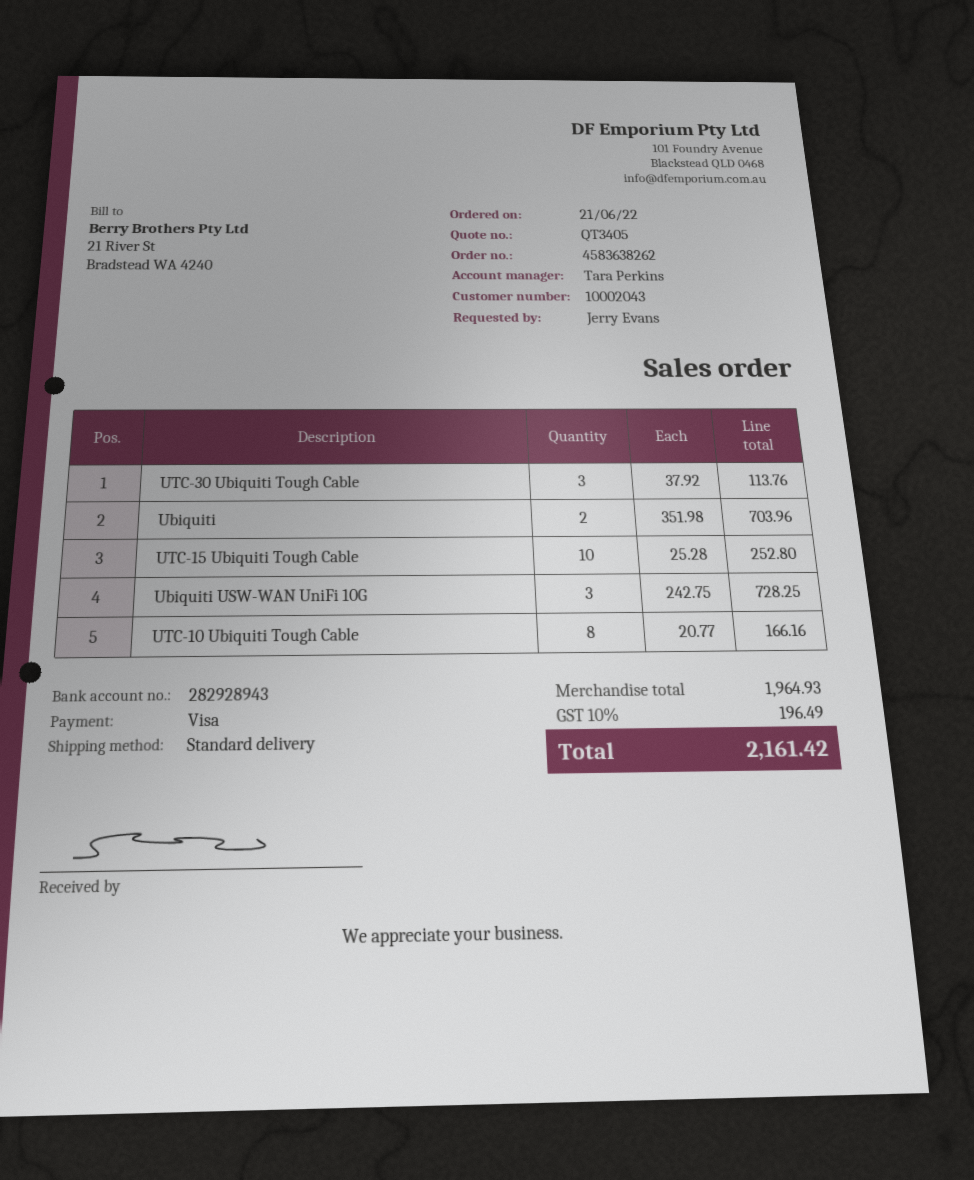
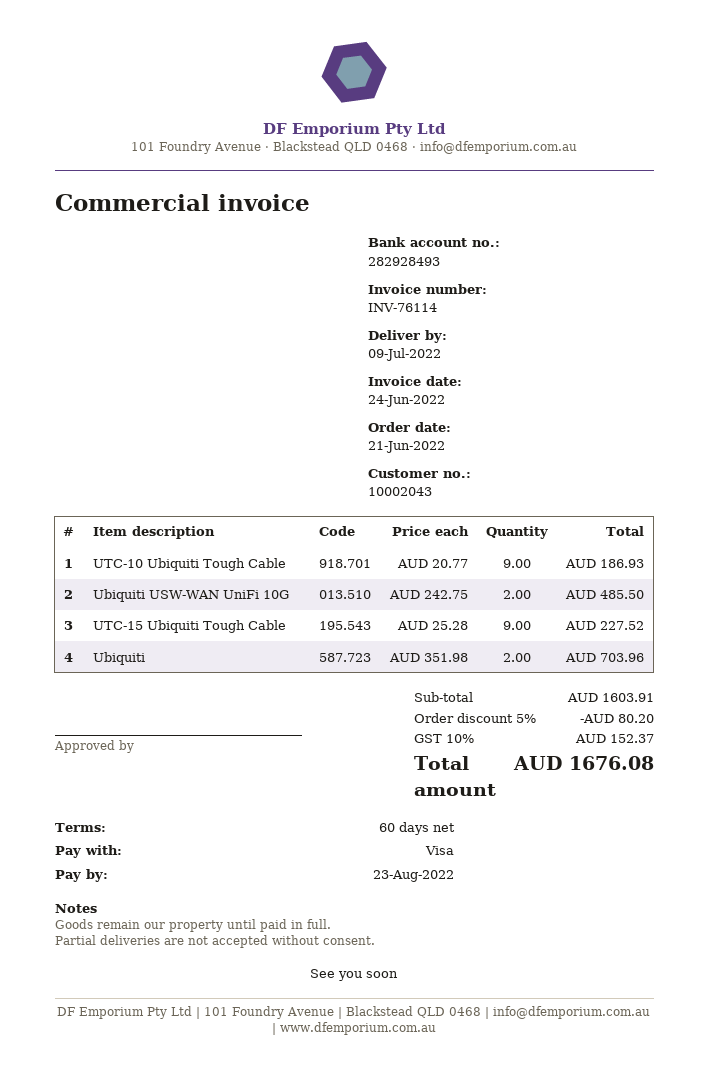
bank account: 282928943 -> 282928493
UTC-30 Ubiquiti Tough Cable: 3 x 37.92 = 113.76 -> none
UTC-15 Ubiquiti Tough Cable: 10 x 25.28 = 252.80 -> 9 x 25.28 = 227.52
Ubiquiti USW-WAN UniFi 10G: 3 x 242.75 = 728.25 -> 2 x 242.75 = 485.50
UTC-10 Ubiquiti Tough Cable: 8 x 20.77 = 166.16 -> 9 x 20.77 = 186.93
subtotal: 1964.93 -> 1603.91
discount: none -> 5% = 80.20
tax: 10% = 196.49 -> 10% = 152.37
total: 2161.42 -> 1676.08

